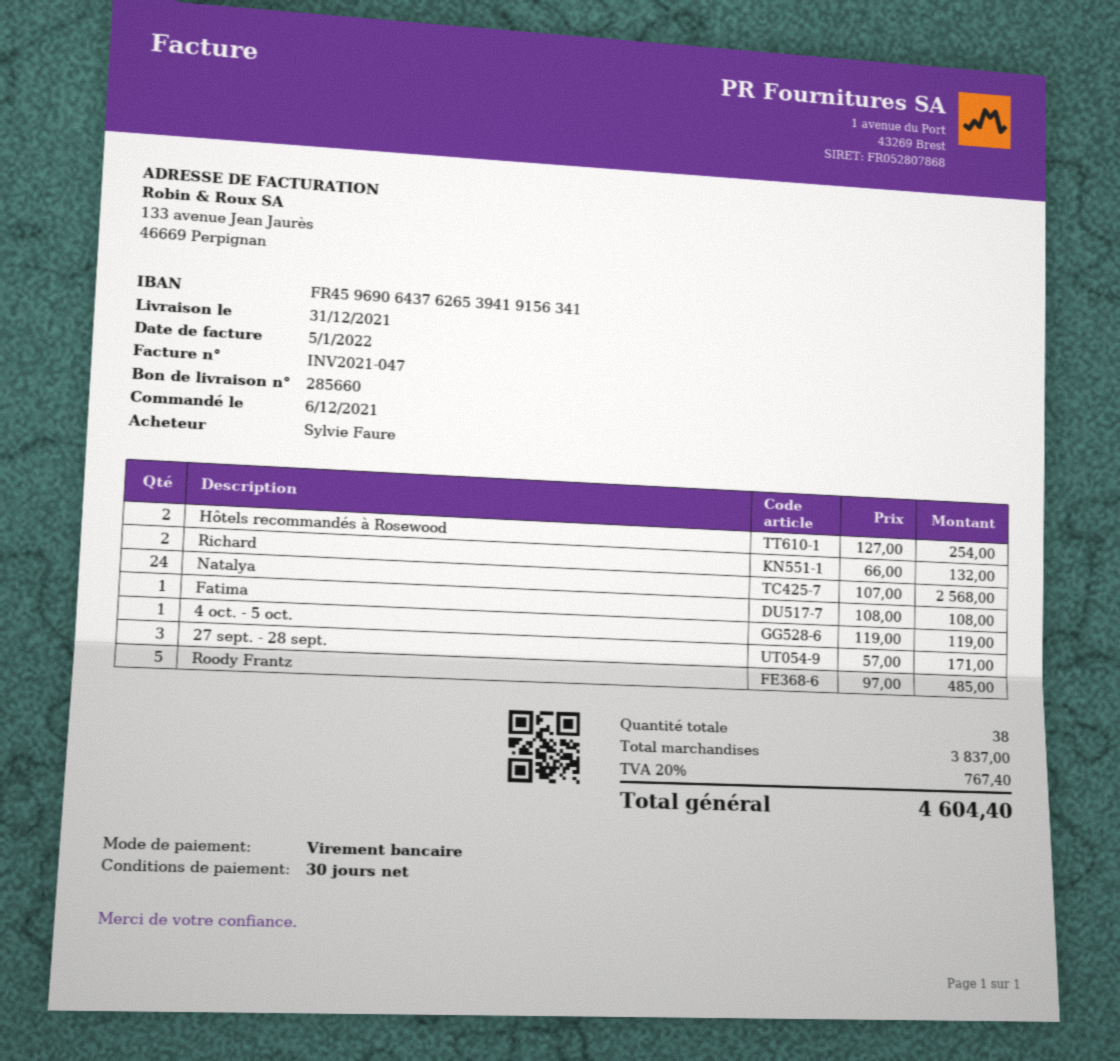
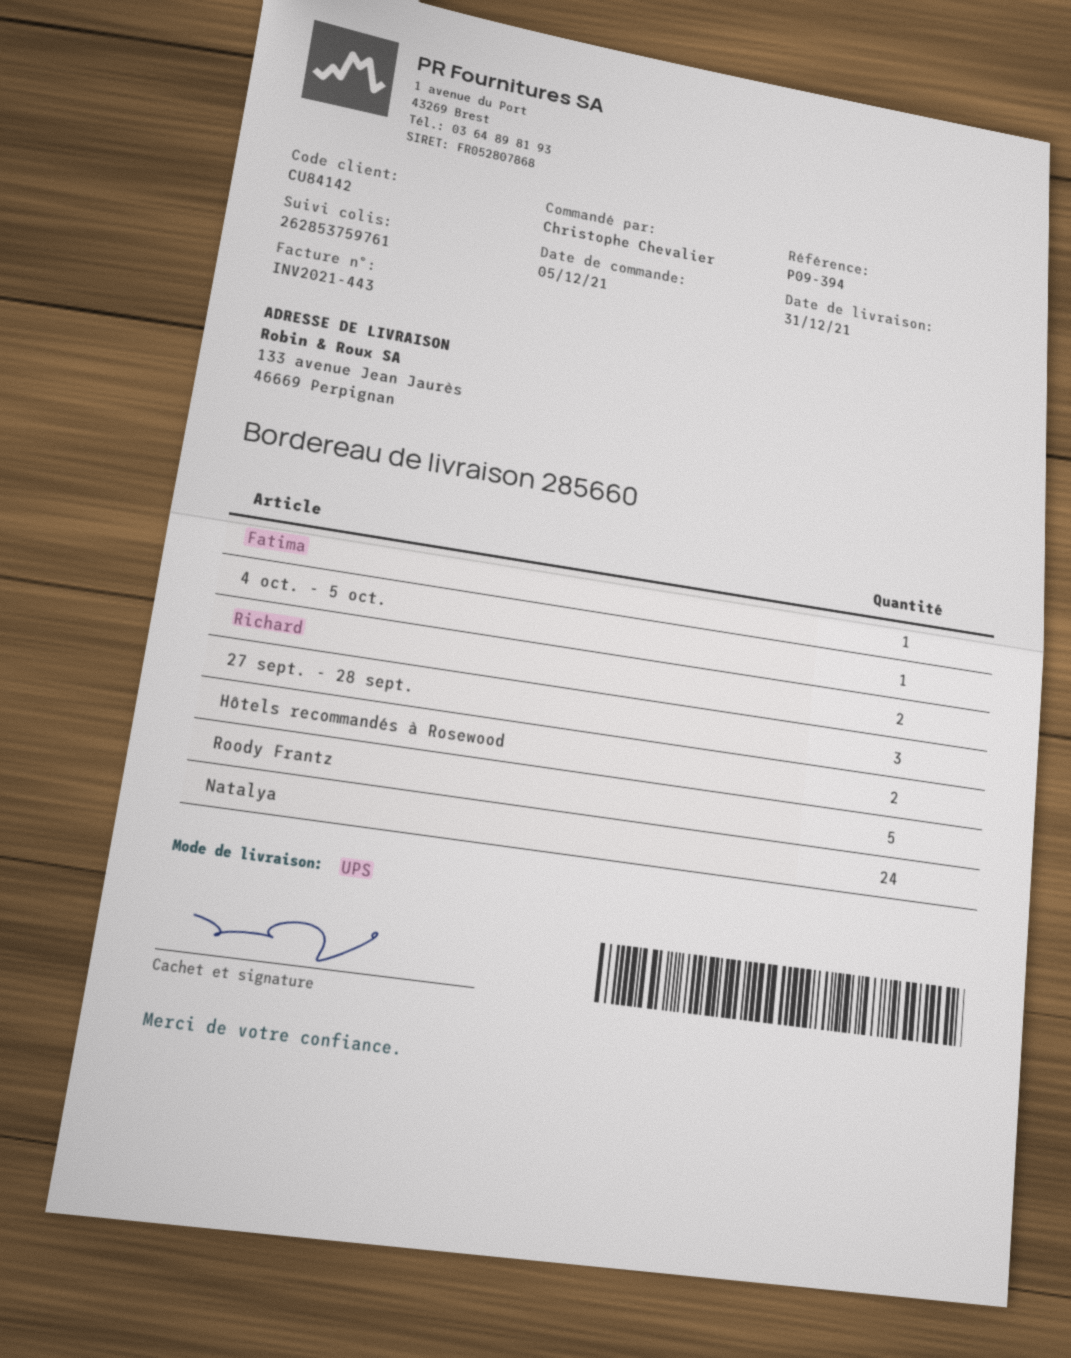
order date: 2021-12-06 -> 2021-12-05
invoice number: INV2021-047 -> INV2021-443
ordered by: Sylvie Faure -> Christophe Chevalier

